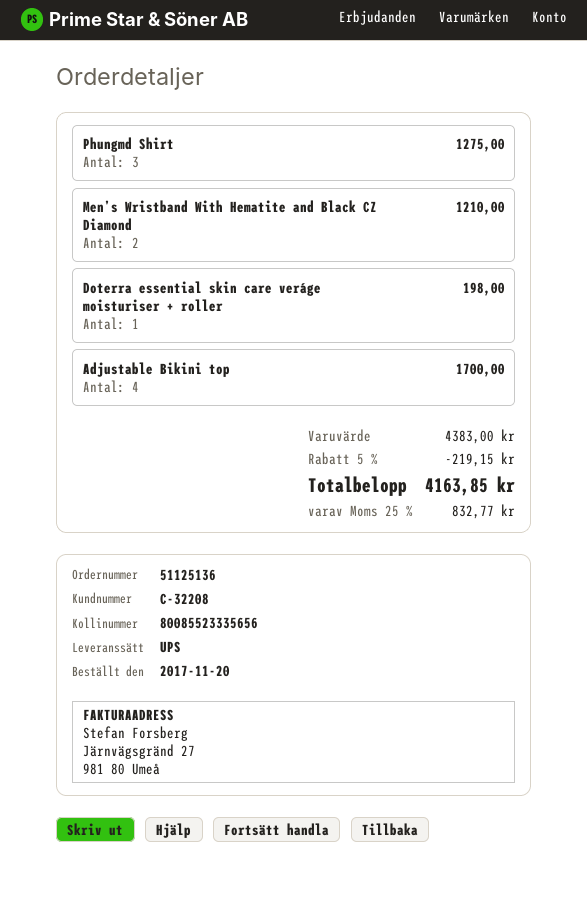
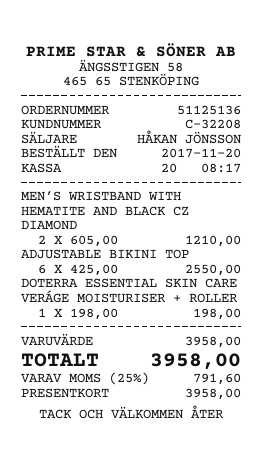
Phungmd Shirt: 3 for 1275.00 -> none
Adjustable Bikini top: 4 for 1700.00 -> 6 for 2550.00
subtotal: 4383.00 -> 3958.00
discount: 5% = 219.15 -> none
tax: 25% = 832.77 -> 25% = 791.60
total: 4163.85 -> 3958.00

